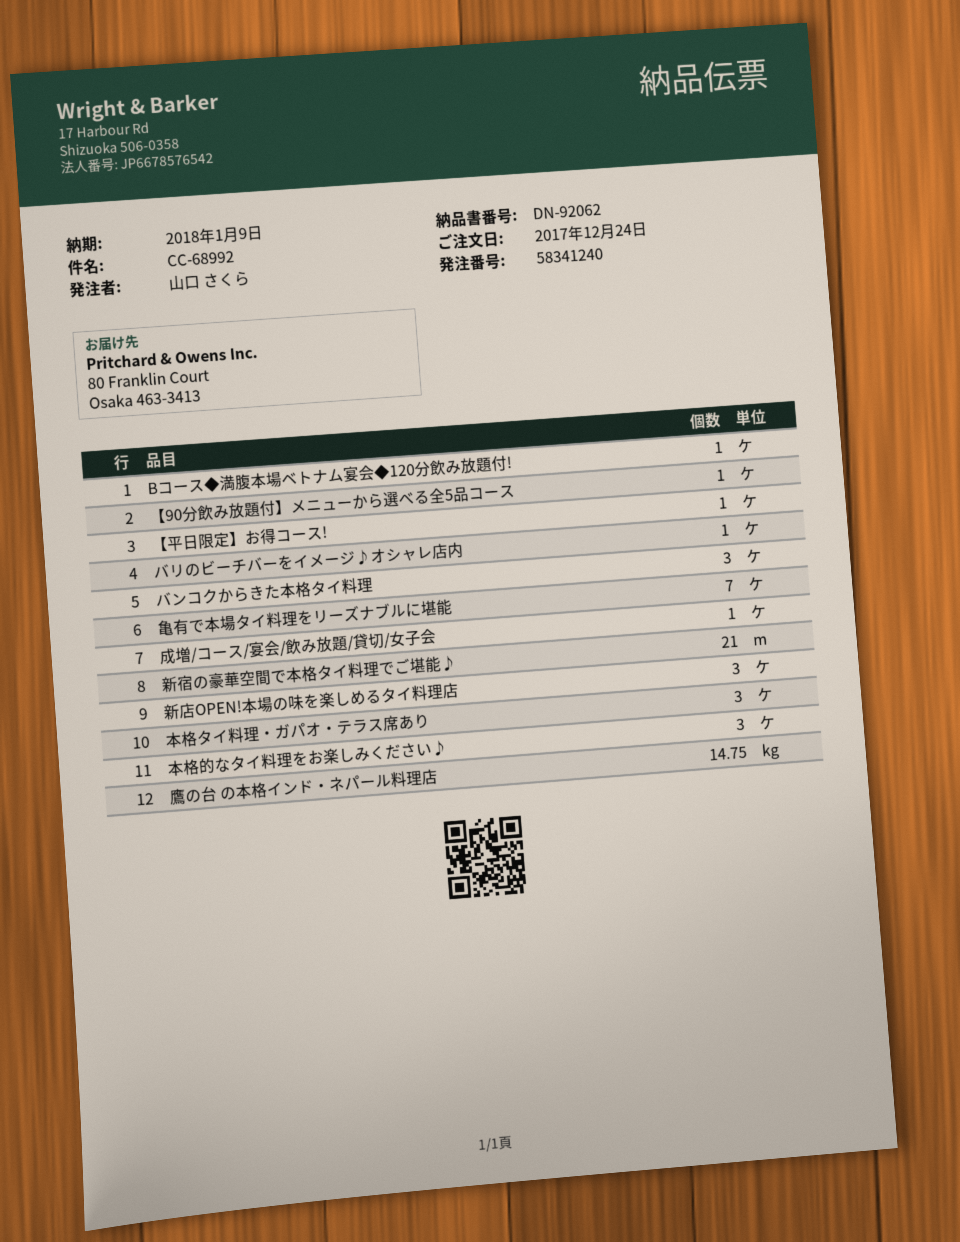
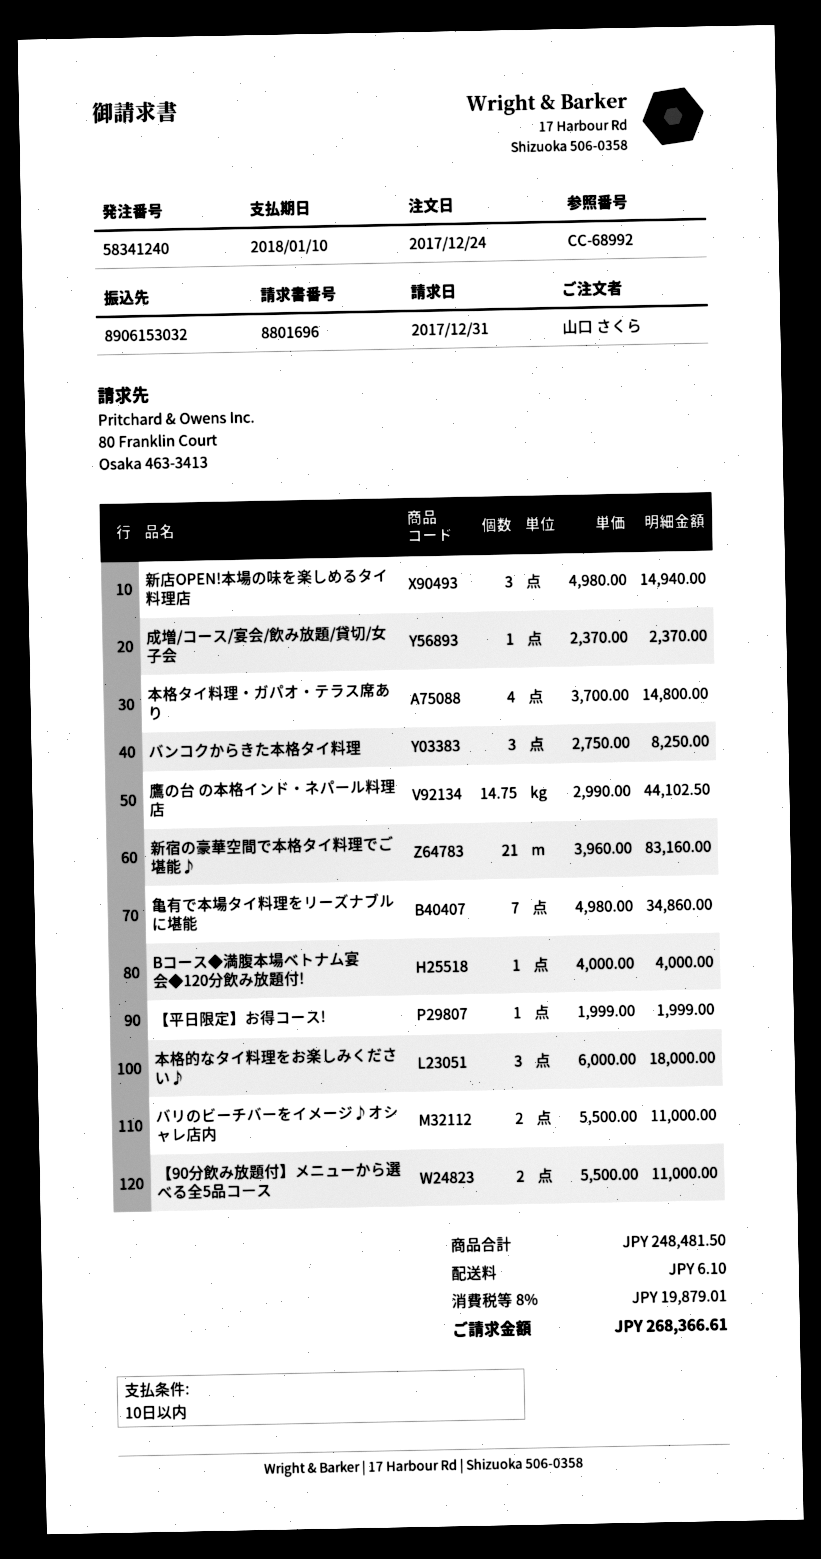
【90分飲み放題付】メニューから選べる全5品コース: 1 -> 2
バリのビーチバーをイメージ♪オシャレ店内: 1 -> 2
本格タイ料理・ガパオ・テラス席あり: 3 -> 4

